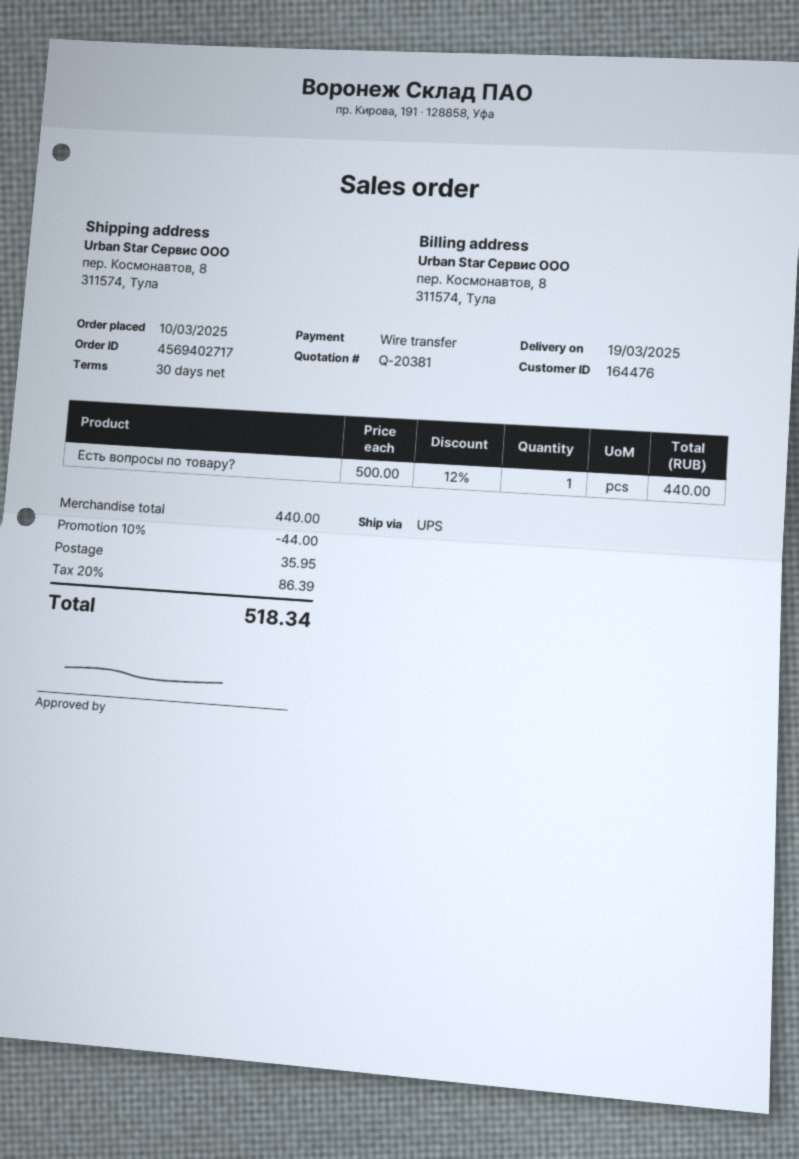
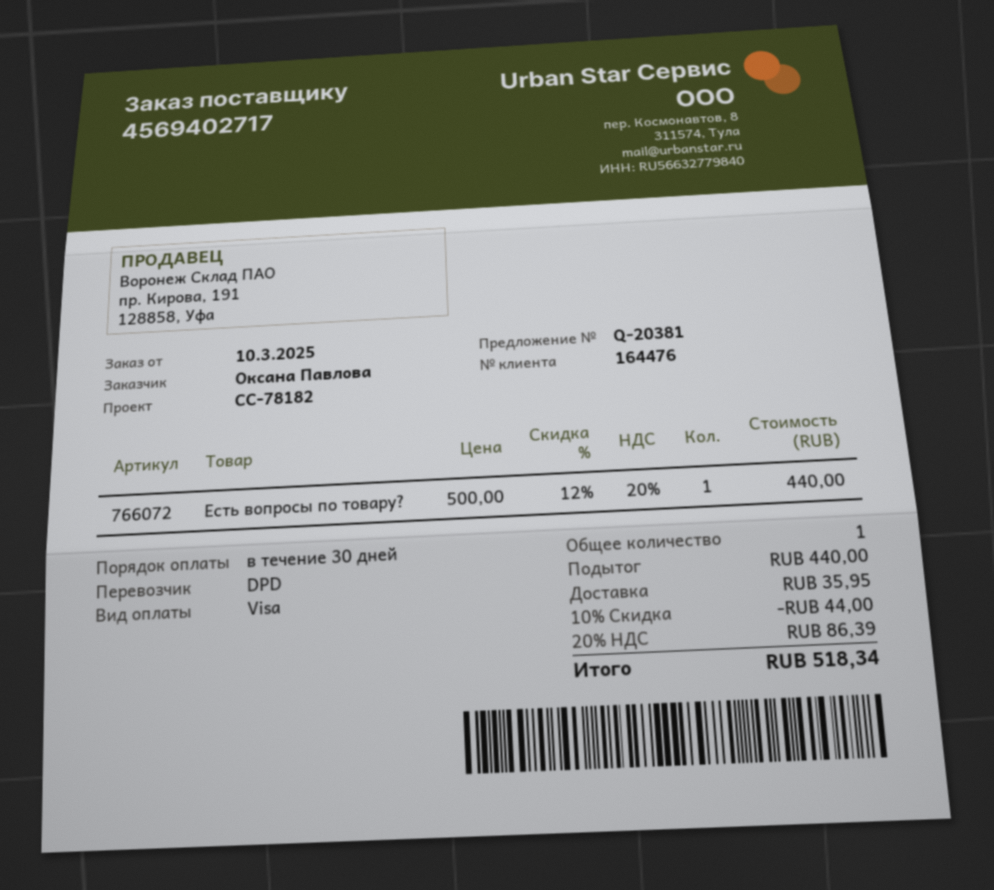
payment method: bank transfer -> Visa
shipping method: UPS -> DPD

